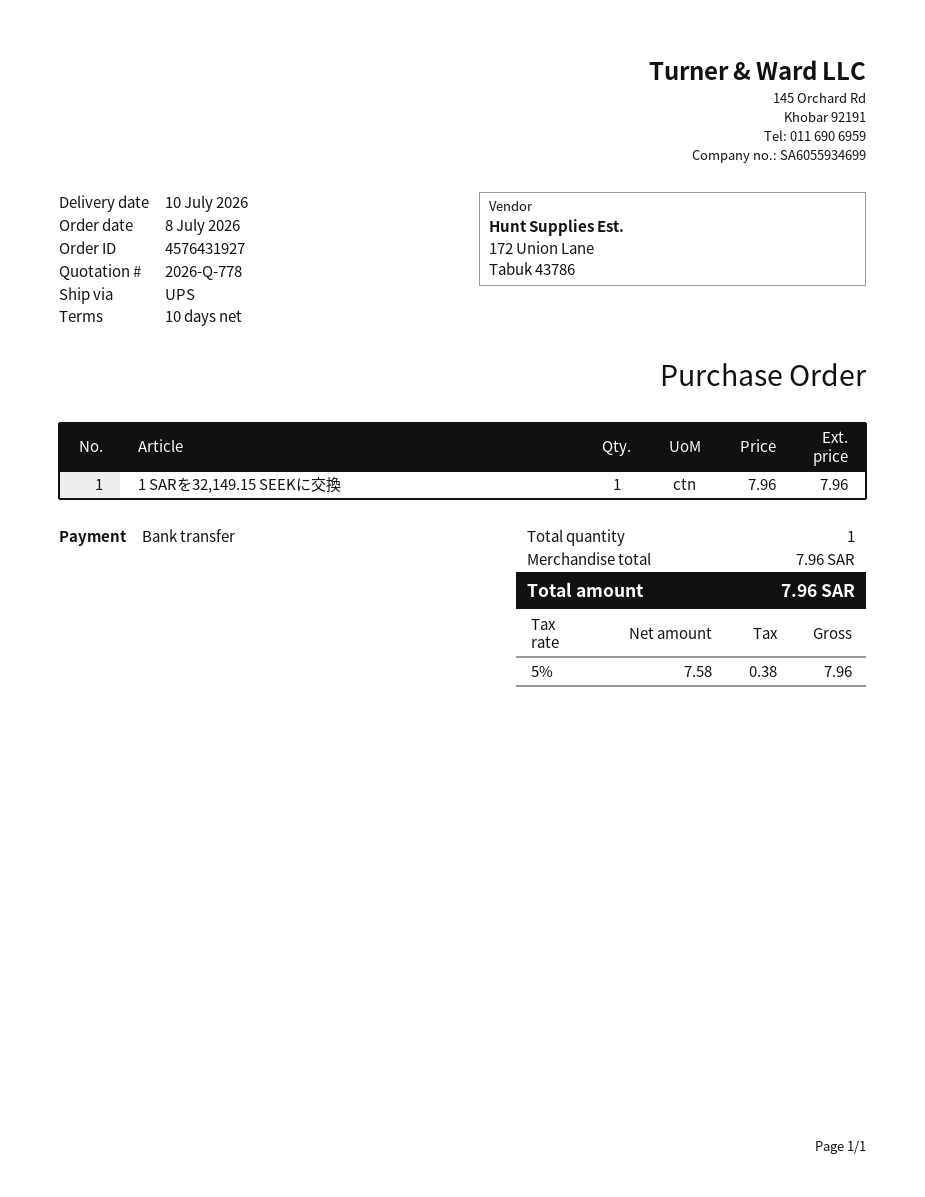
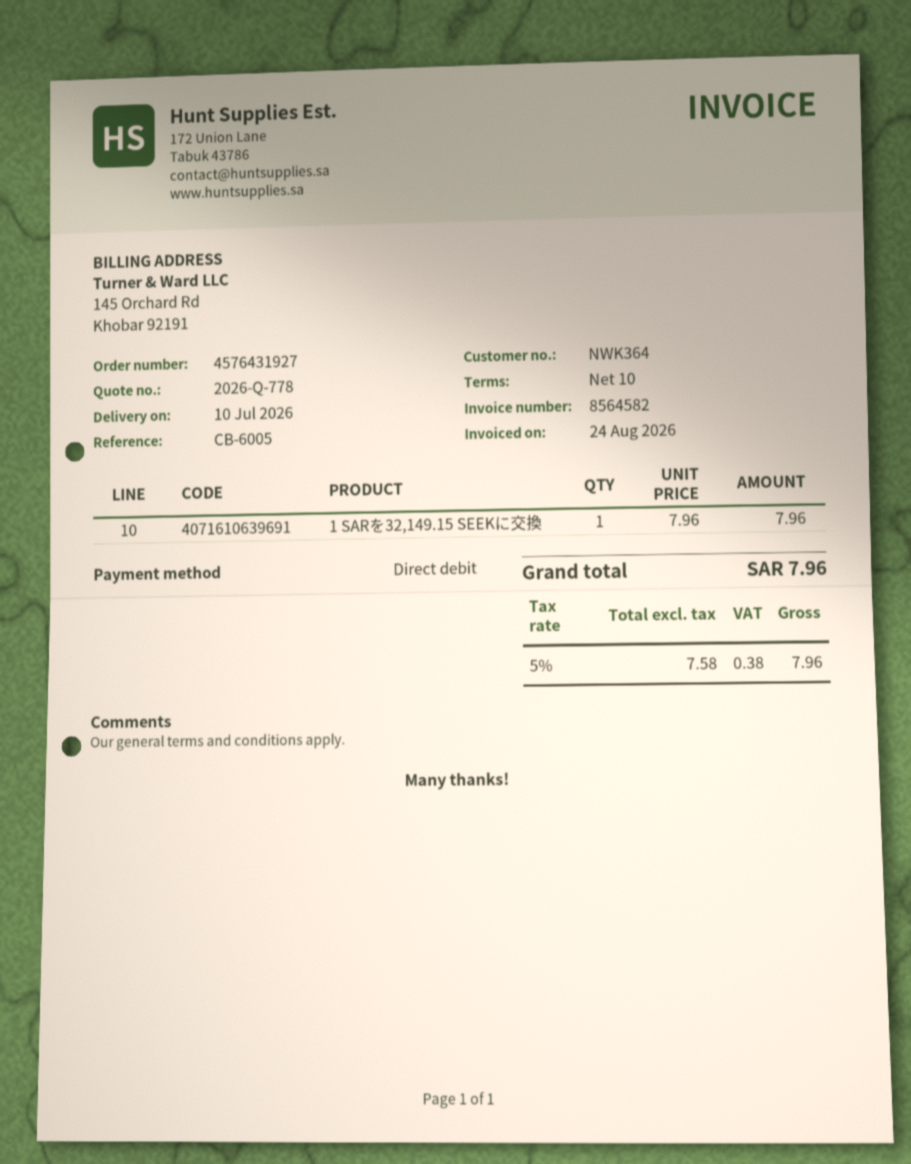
payment method: bank transfer -> direct debit

